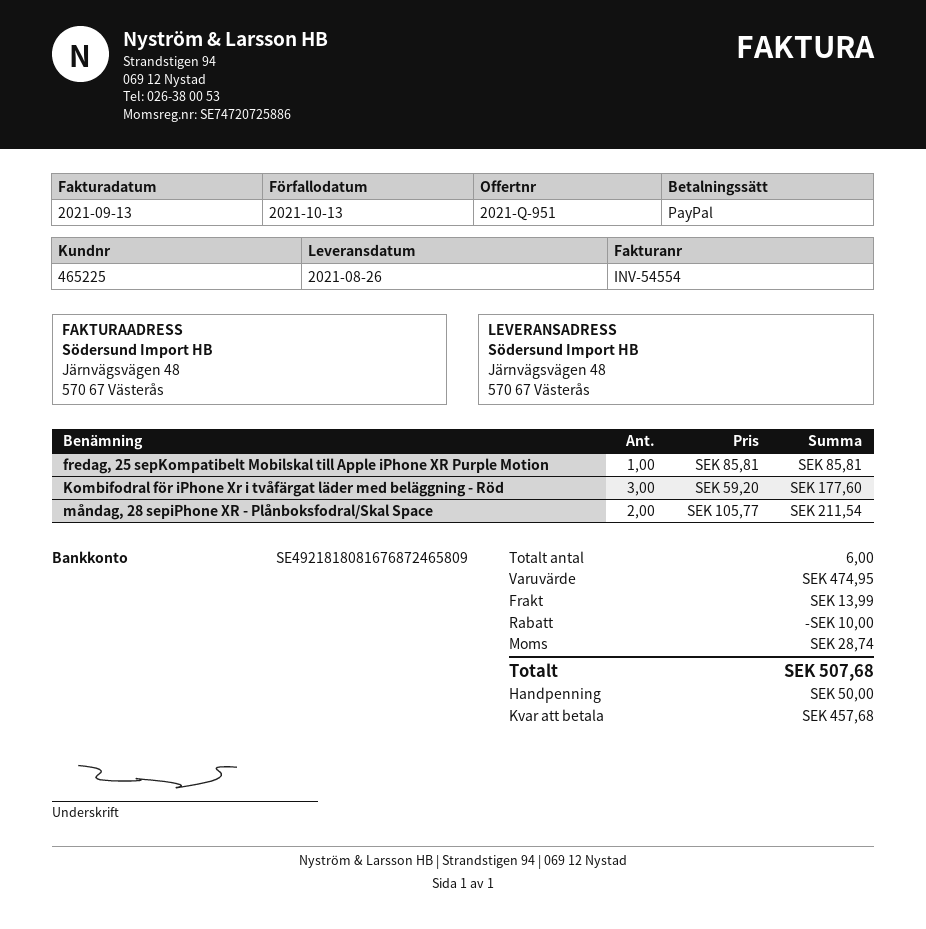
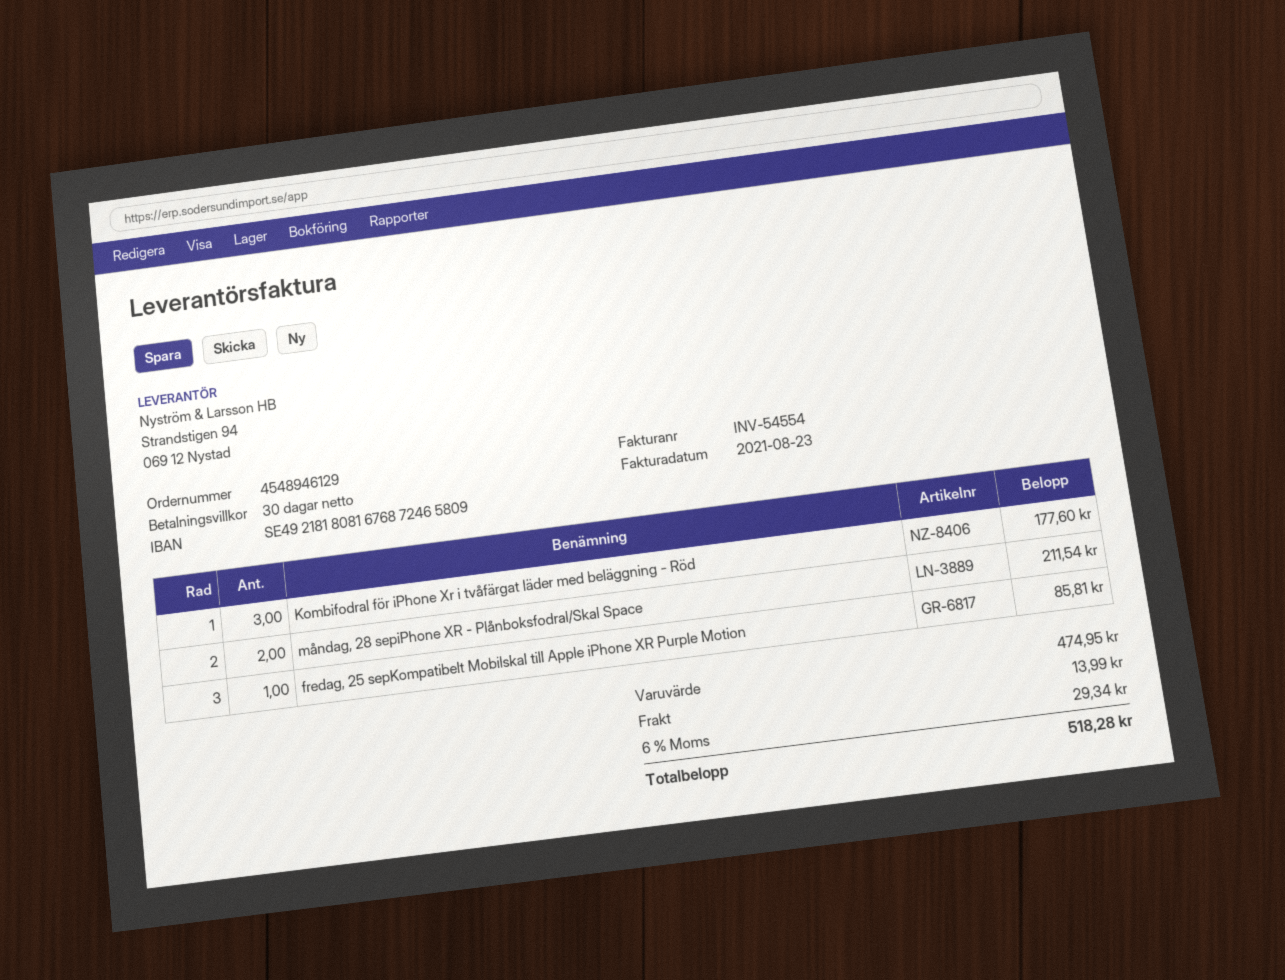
invoice date: 2021-09-13 -> 2021-08-23
discount: 10.00 -> none
tax: 28.74 -> 29.34
total: 507.68 -> 518.28

